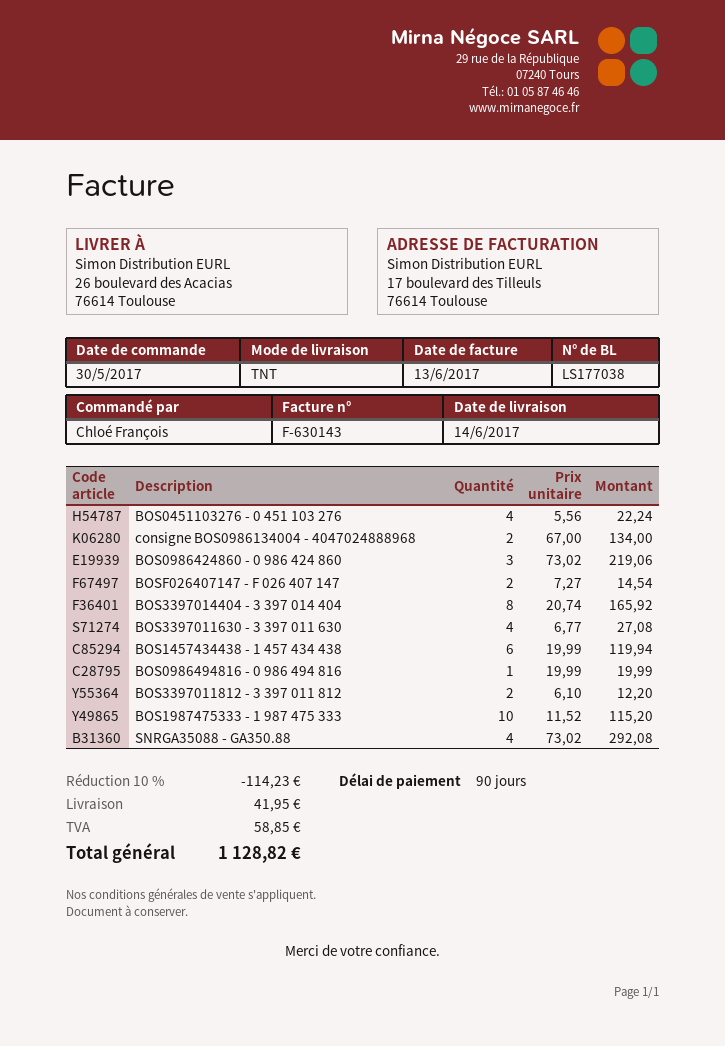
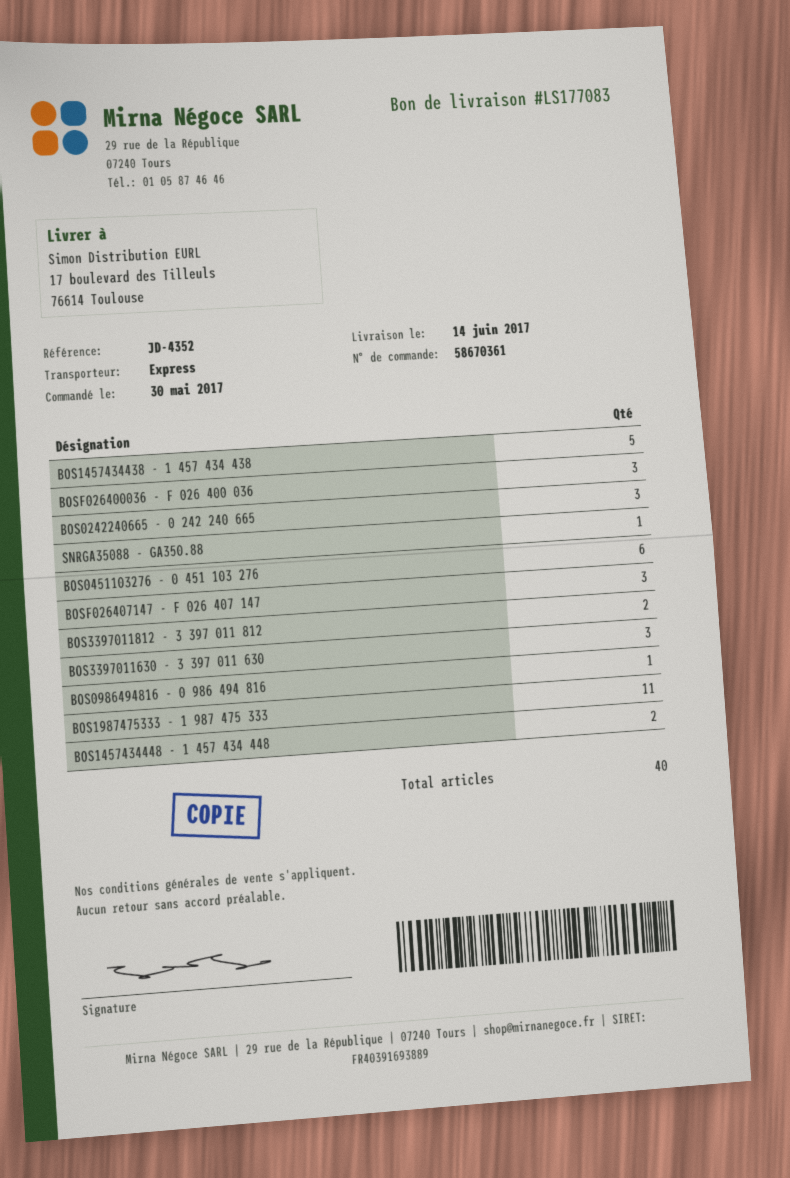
delivery note number: LS177038 -> LS177083
shipping method: TNT -> express
ship to: 26 boulevard des Acacias, 76614 Toulouse -> 17 boulevard des Tilleuls, 76614 Toulouse
BOS0451103276 - 0 451 103 276: 4 -> 6
consigne BOS0986134004 - 4047024888968: 2 -> none
BOS0986424860 - 0 986 424 860: 3 -> none
BOSF026407147 - F 026 407 147: 2 -> 3
BOS3397014404 - 3 397 014 404: 8 -> none
BOS3397011630 - 3 397 011 630: 4 -> 3
BOS1457434438 - 1 457 434 438: 6 -> 5
BOS1987475333 - 1 987 475 333: 10 -> 11
SNRGA35088 - GA350.88: 4 -> 1
BOSF026400036 - F 026 400 036: none -> 3
BOS0242240665 - 0 242 240 665: none -> 3
BOS1457434448 - 1 457 434 448: none -> 2

